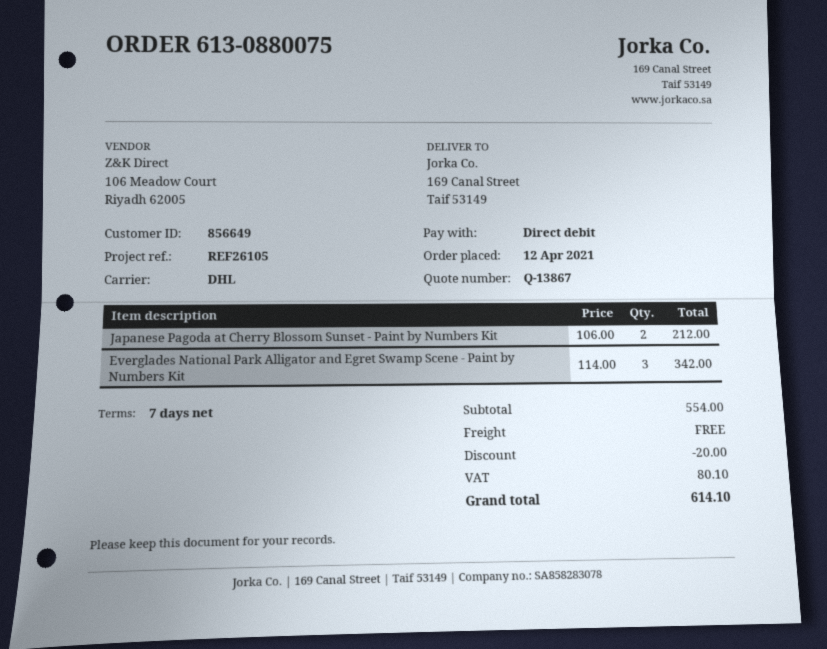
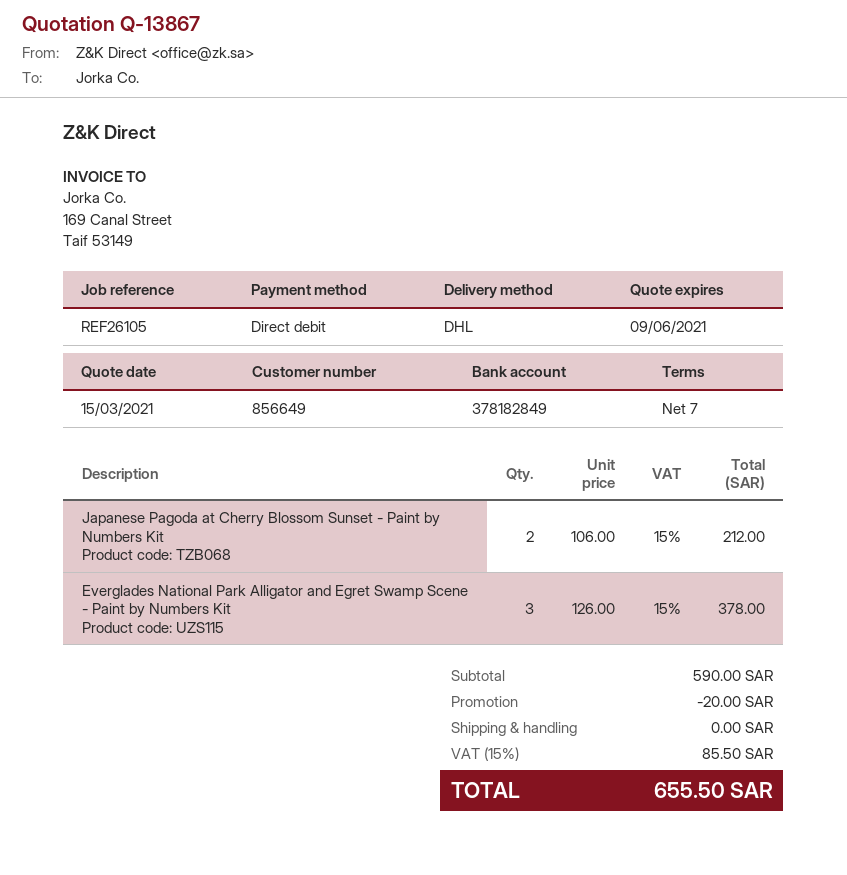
Everglades National Park Alligator and Egret Swamp Scene - Paint by Numbers Kit: 3 x 114.00 = 342.00 -> 3 x 126.00 = 378.00
subtotal: 554.00 -> 590.00
tax: 80.10 -> 85.50
total: 614.10 -> 655.50

